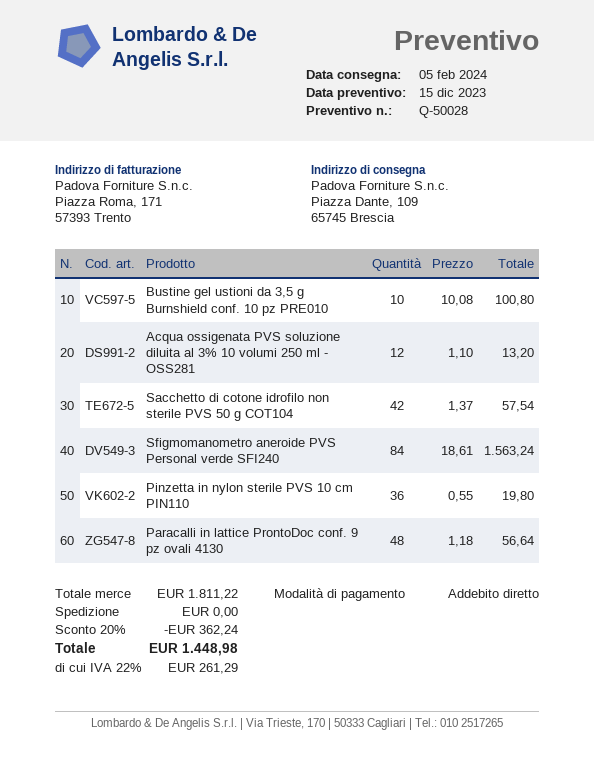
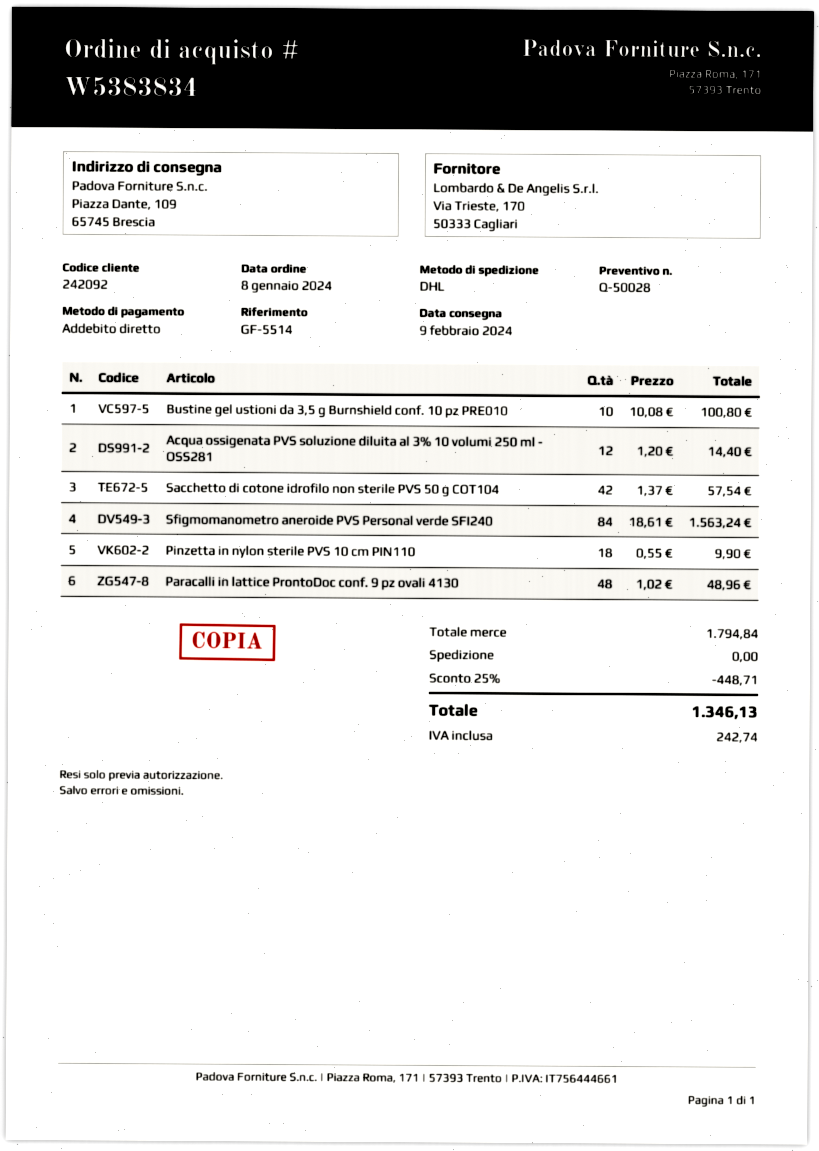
delivery date: 2024-02-05 -> 2024-02-09
Acqua ossigenata PVS soluzione diluita al 3% 10 volumi 250 ml - OSS281: 12 x 1.10 = 13.20 -> 12 x 1.20 = 14.40
Pinzetta in nylon sterile PVS 10 cm PIN110: 36 x 0.55 = 19.80 -> 18 x 0.55 = 9.90
Paracalli in lattice ProntoDoc conf. 9 pz ovali 4130: 48 x 1.18 = 56.64 -> 48 x 1.02 = 48.96
subtotal: 1811.22 -> 1794.84
discount: 20% = 362.24 -> 25% = 448.71
tax: 261.29 -> 242.74
total: 1448.98 -> 1346.13

